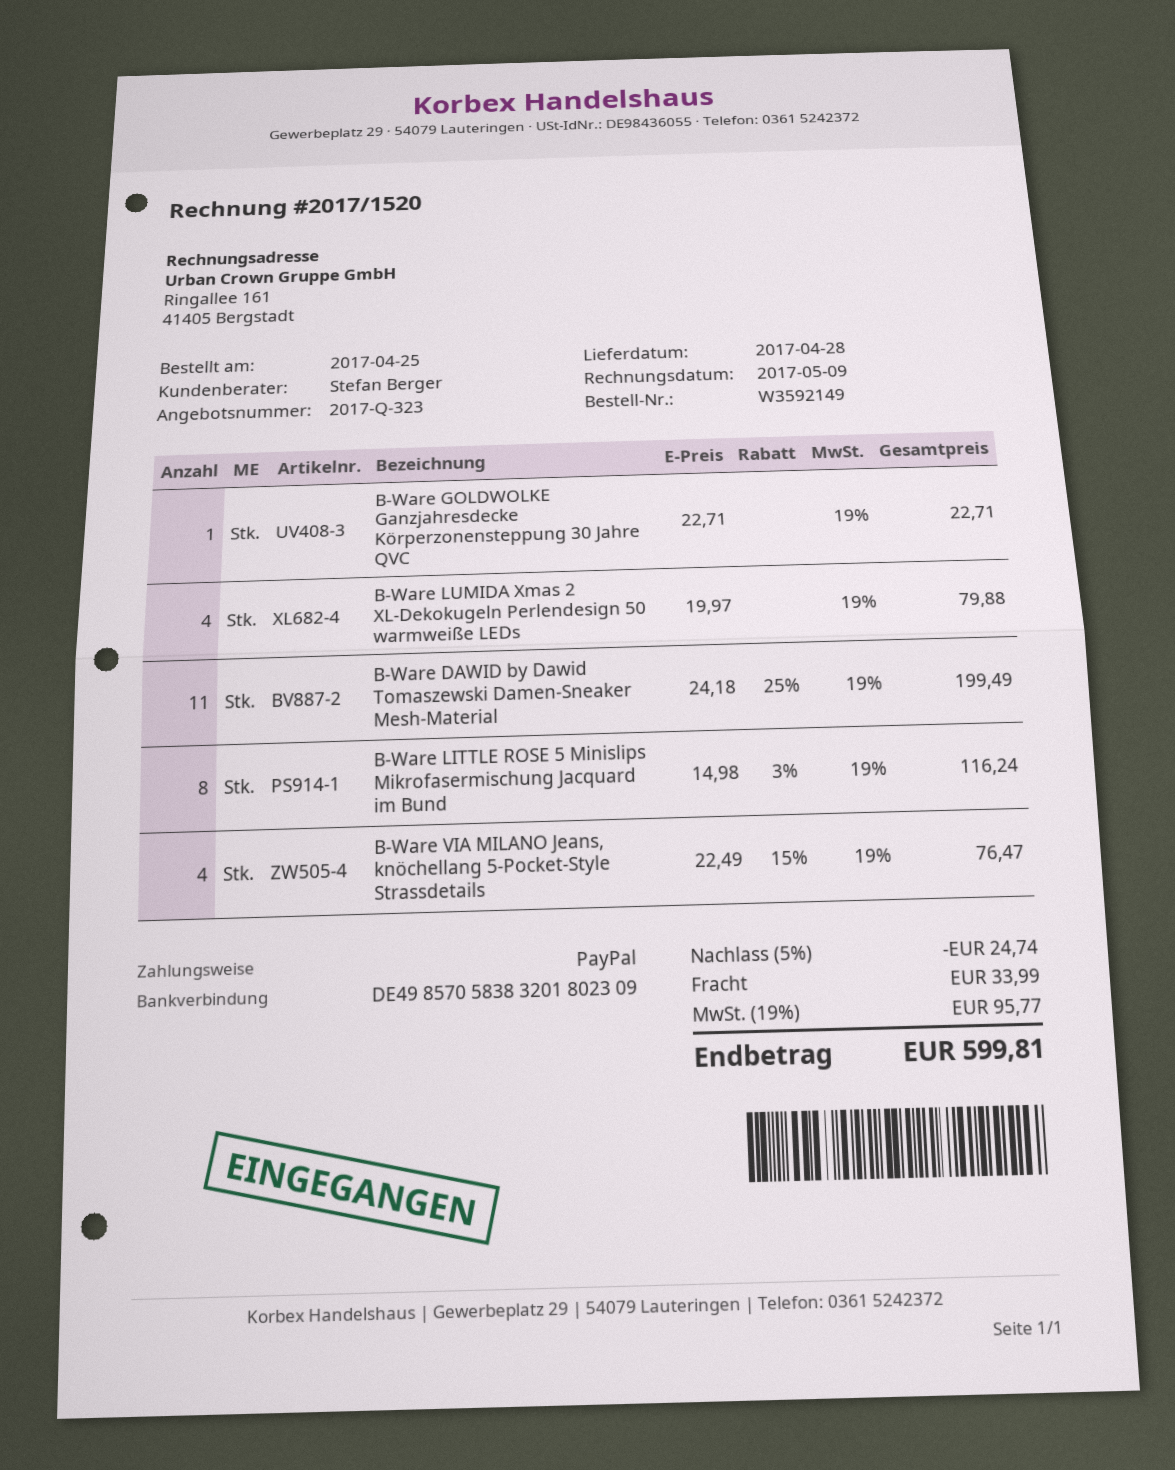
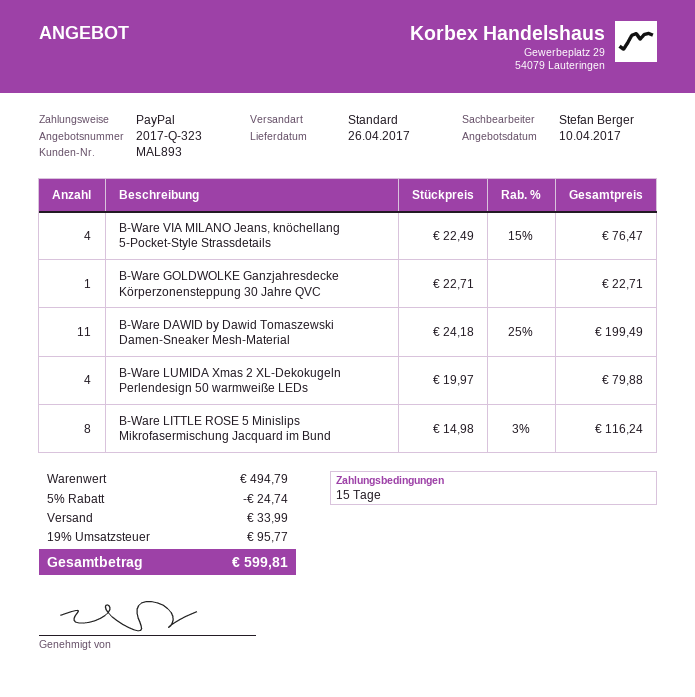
delivery date: 2017-04-28 -> 2017-04-26

